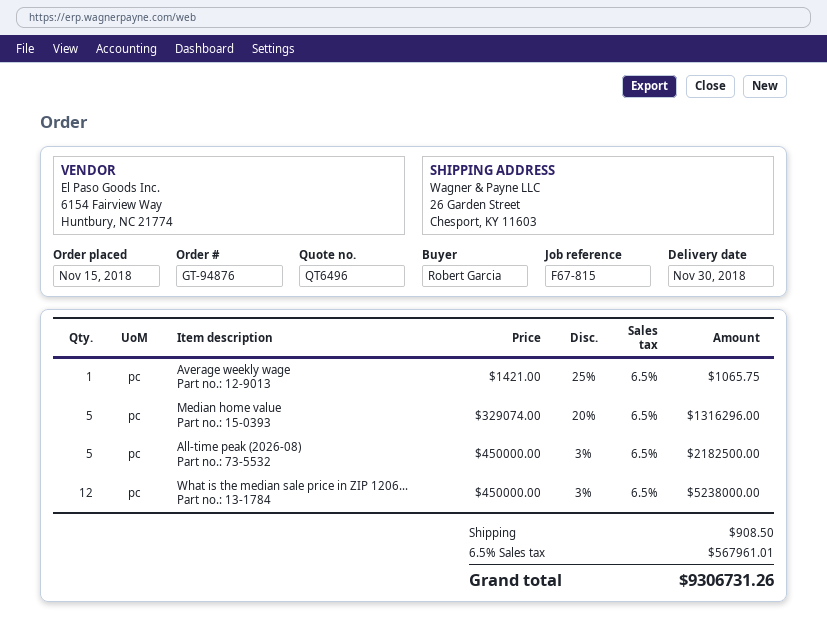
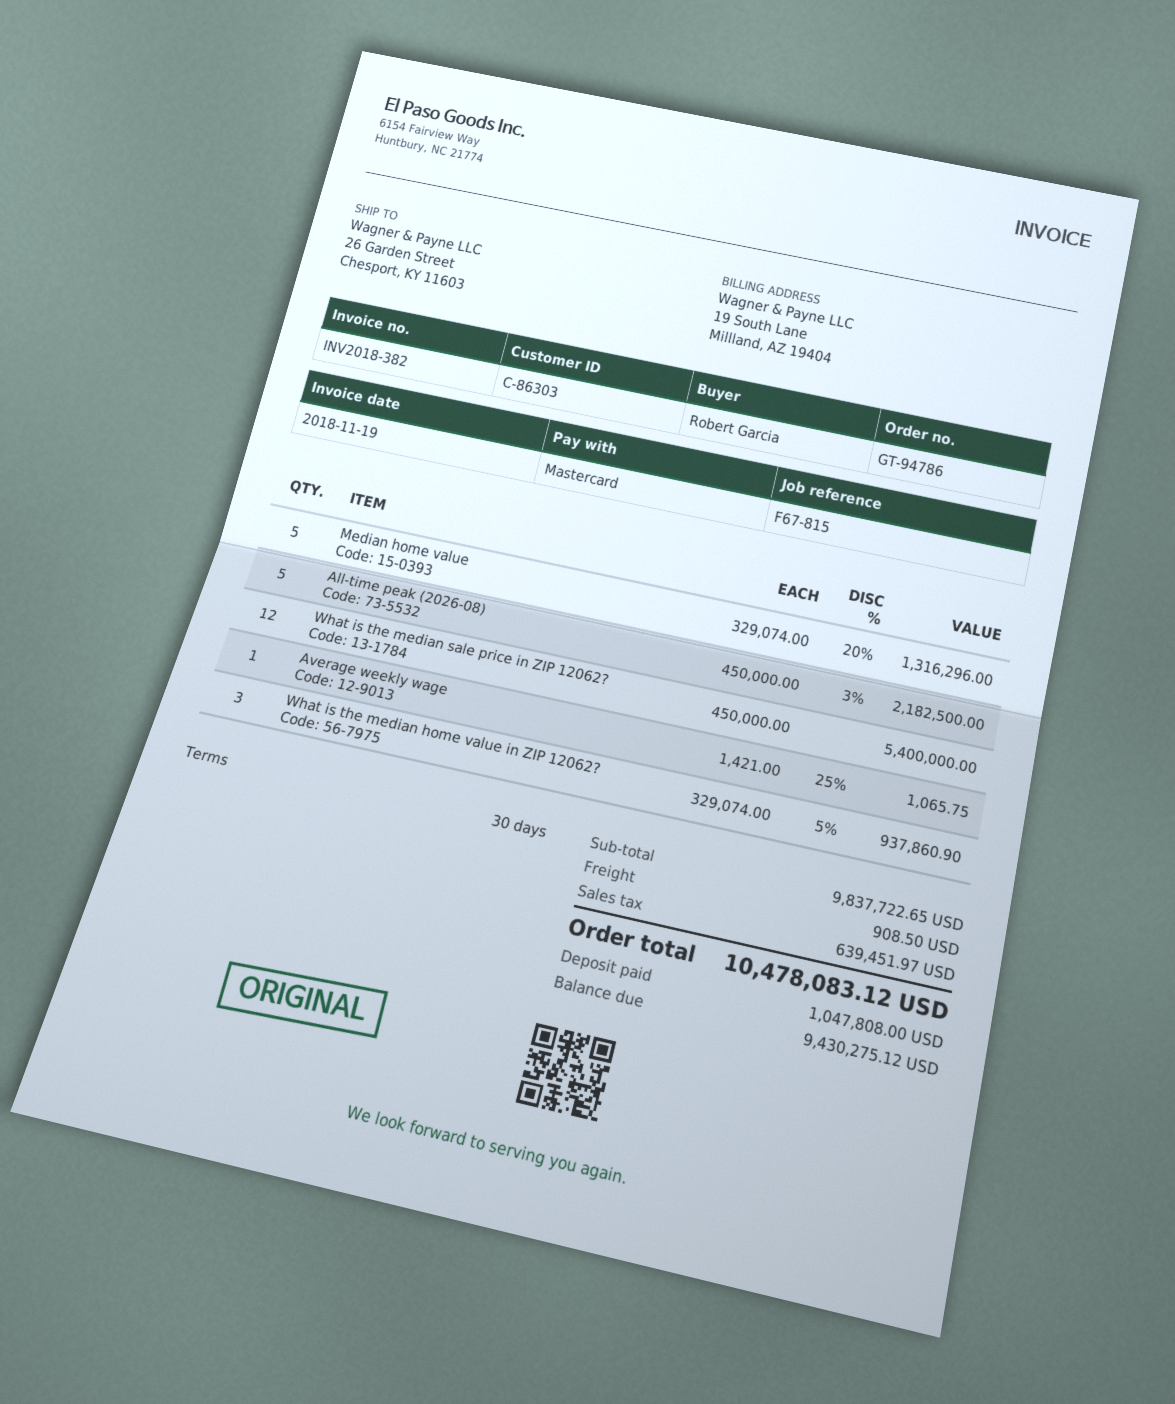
order number: GT-94876 -> GT-94786
What is the median sale price in ZIP 1206...: 12 x 450000.00 - 3% = 5238000.00 -> 12 x 450000.00 = 5400000.00
What is the median home value in ZIP 12062?: none -> 3 x 329074.00 - 5% = 937860.90
tax: 567961.01 -> 639451.97
total: 9306731.26 -> 10478083.12

